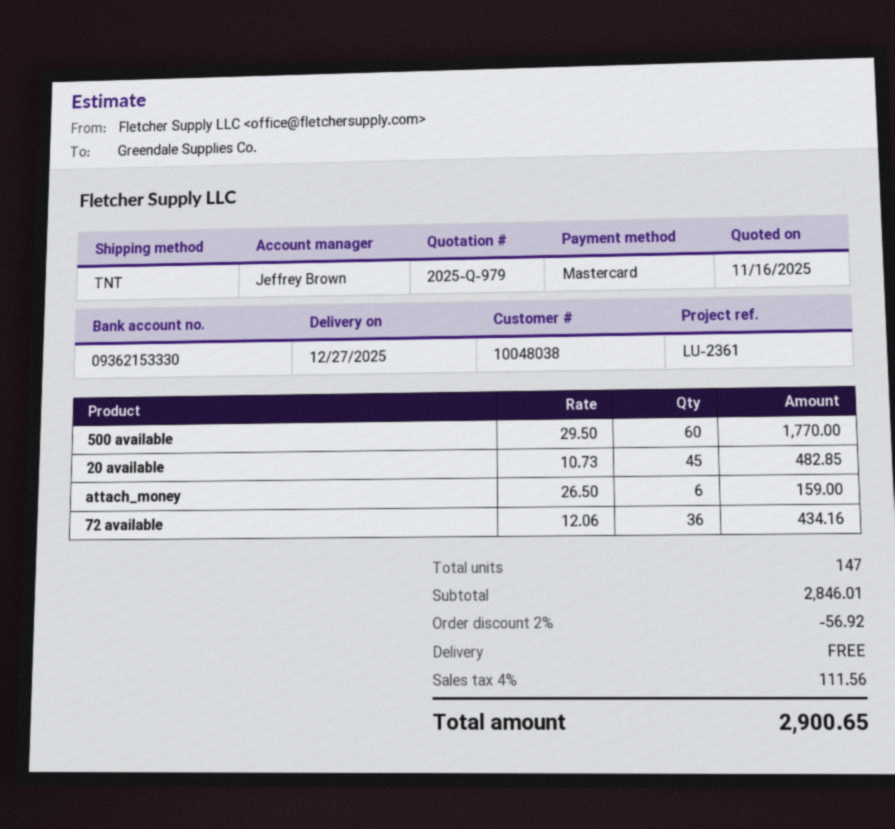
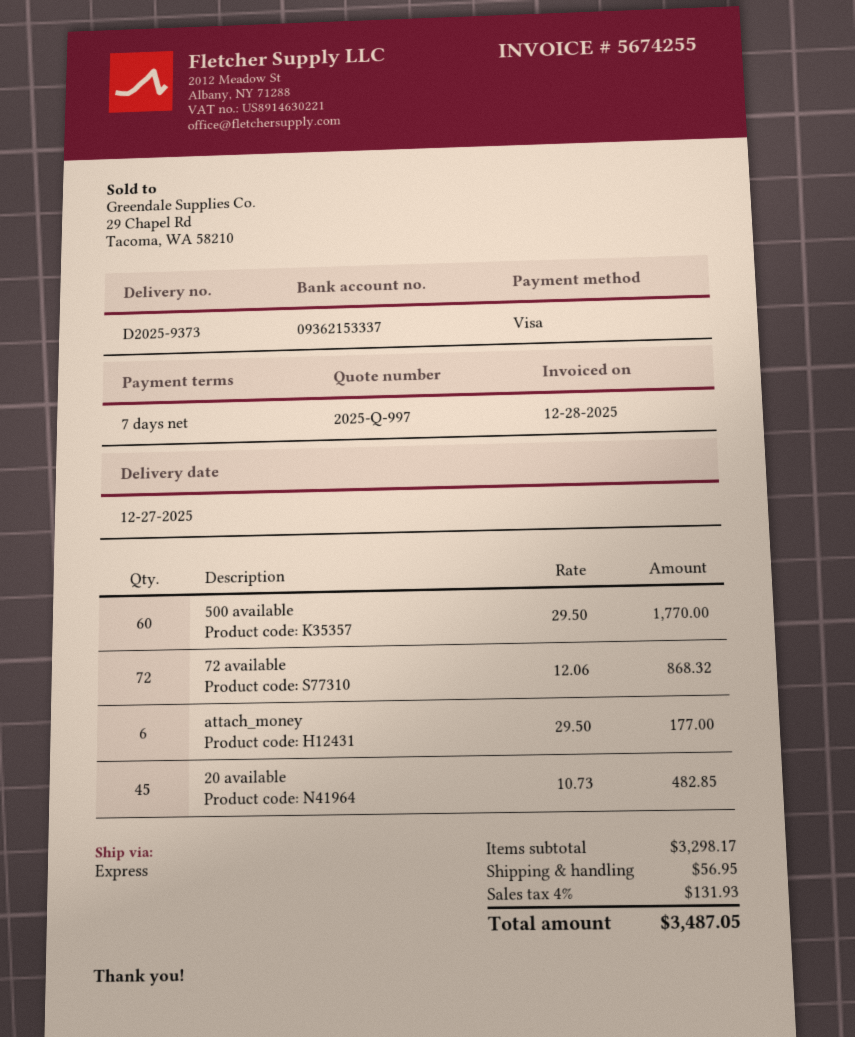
quote number: 2025-Q-979 -> 2025-Q-997
payment method: Mastercard -> Visa
bank account: 09362153330 -> 09362153337
shipping method: TNT -> express
attach_money: 6 x 26.50 = 159.00 -> 6 x 29.50 = 177.00
72 available: 36 x 12.06 = 434.16 -> 72 x 12.06 = 868.32
subtotal: 2846.01 -> 3298.17
discount: 2% = 56.92 -> none
shipping: 0.00 -> 56.95
tax: 4% = 111.56 -> 4% = 131.93
total: 2900.65 -> 3487.05

